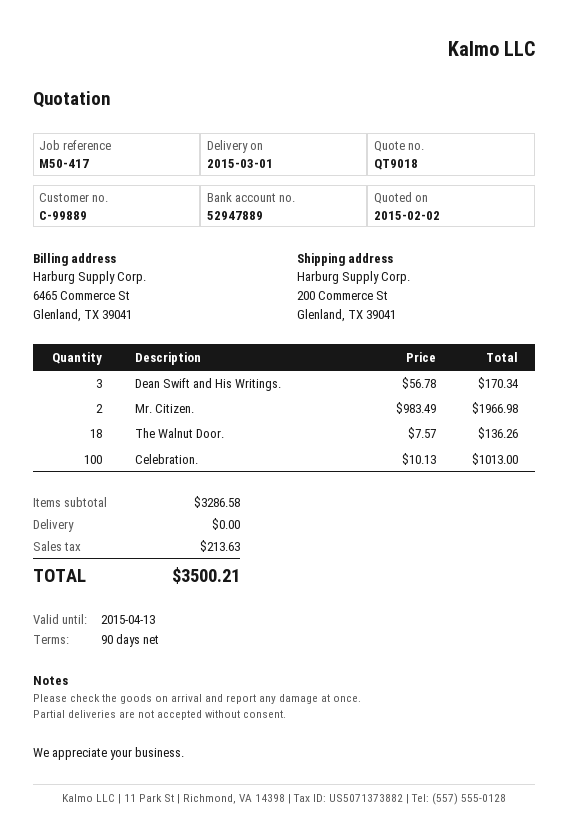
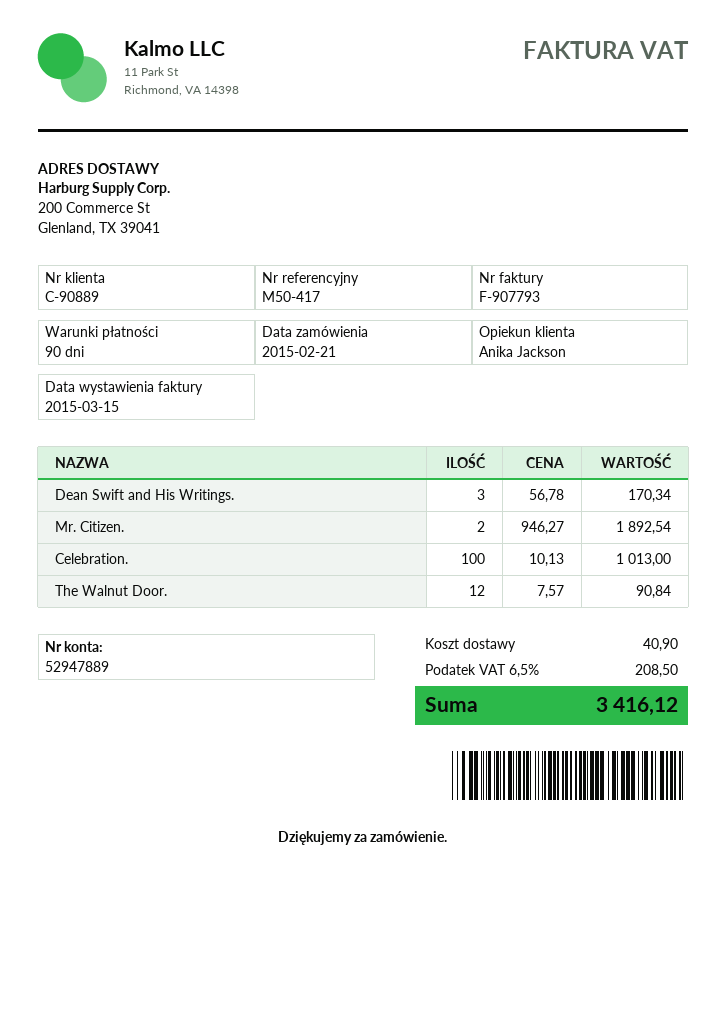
customer number: C-99889 -> C-90889
Mr. Citizen.: 2 x 983.49 = 1966.98 -> 2 x 946.27 = 1892.54
The Walnut Door.: 18 x 7.57 = 136.26 -> 12 x 7.57 = 90.84
shipping: 0.00 -> 40.90
tax: 213.63 -> 208.50
total: 3500.21 -> 3416.12

